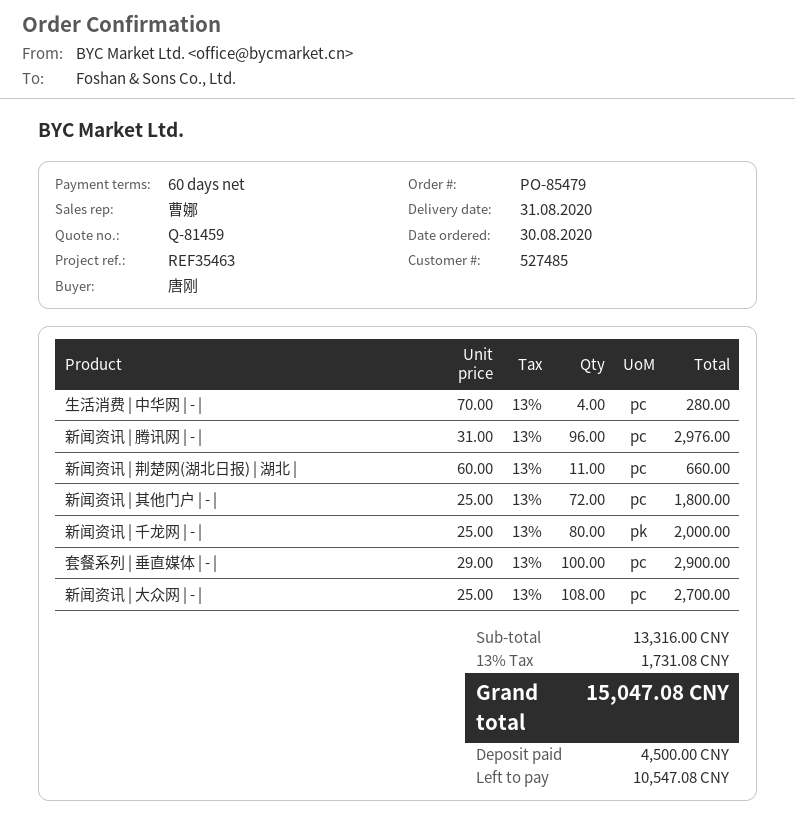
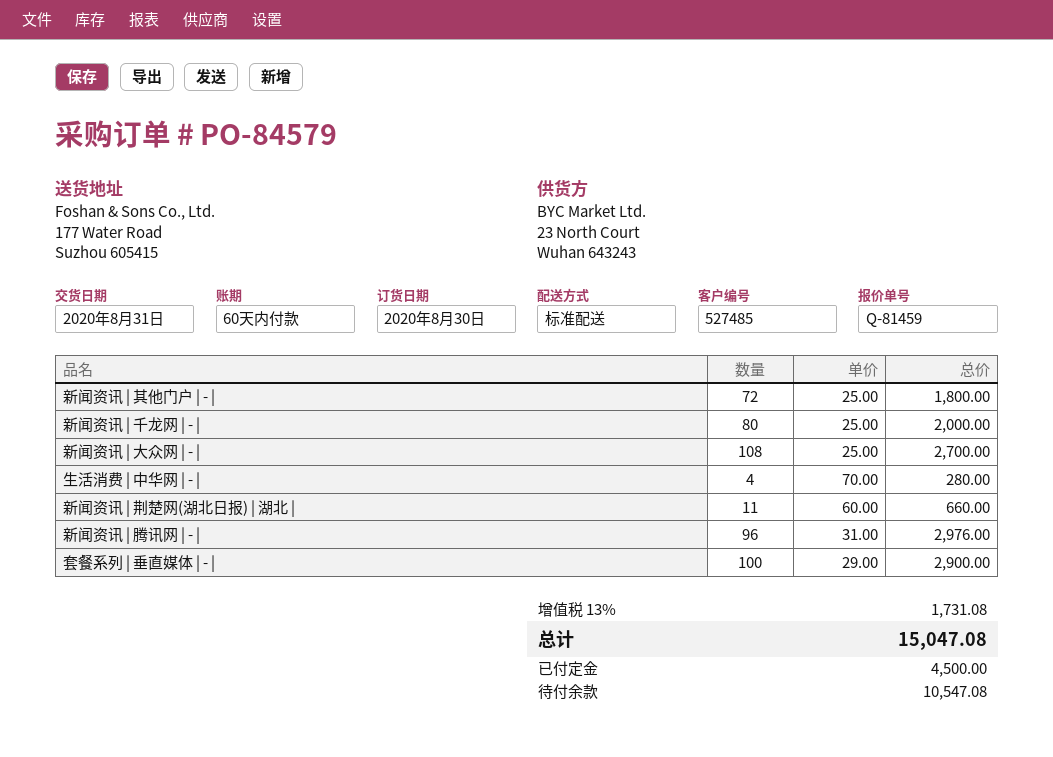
order number: PO-85479 -> PO-84579

